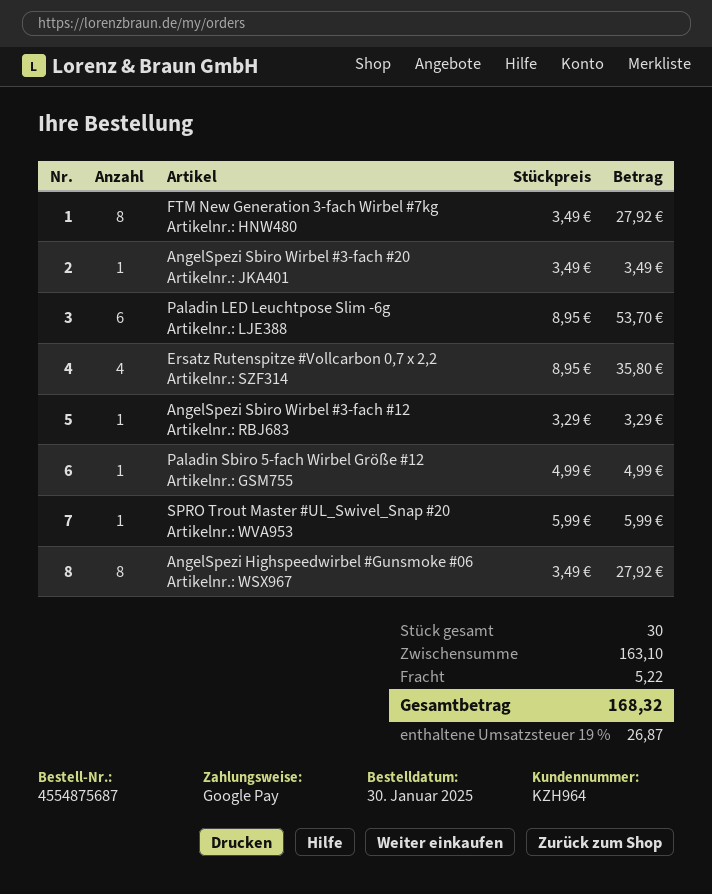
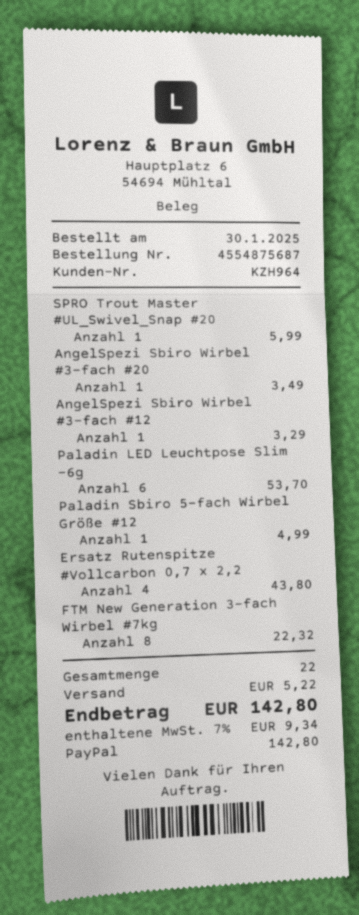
payment method: Google Pay -> PayPal
FTM New Generation 3-fach Wirbel #7kg: 8 for 27.92 -> 8 for 22.32
Ersatz Rutenspitze #Vollcarbon 0,7 x 2,2: 4 for 35.80 -> 4 for 43.80
AngelSpezi Highspeedwirbel #Gunsmoke #06: 8 for 27.92 -> none
total quantity: 30 -> 22
tax: 19% = 26.87 -> 7% = 9.34
total: 168.32 -> 142.80

